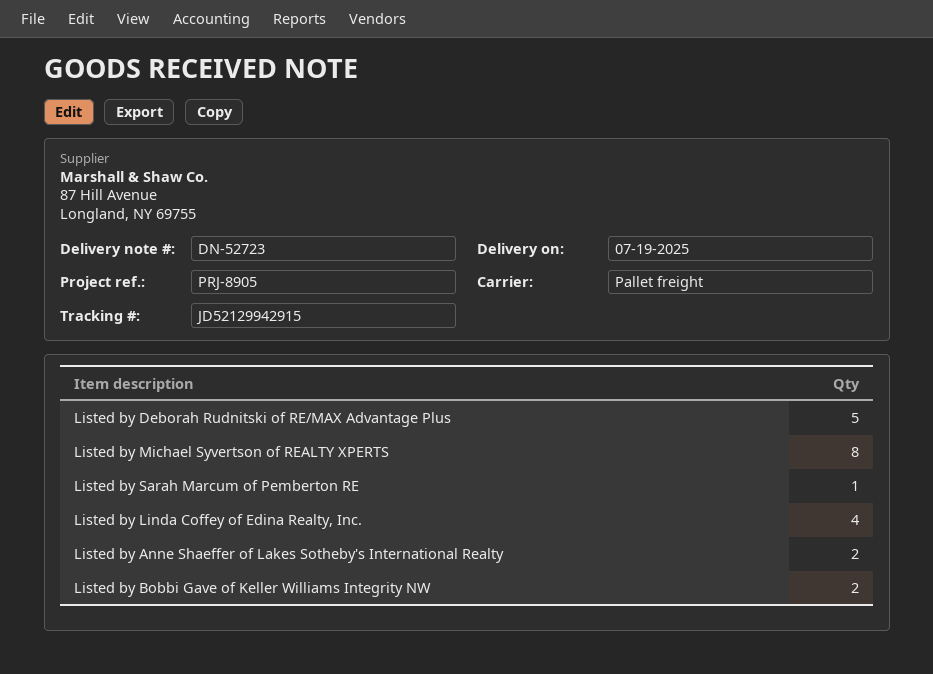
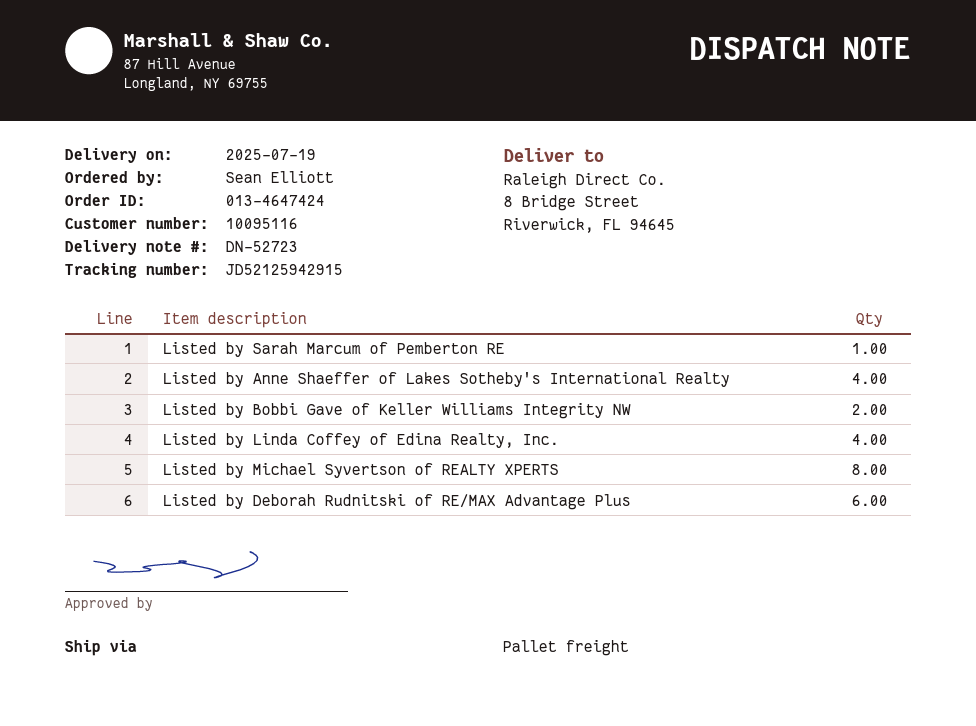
tracking number: JD52129942915 -> JD52125942915
Listed by Deborah Rudnitski of RE/MAX Advantage Plus: 5 -> 6
Listed by Anne Shaeffer of Lakes Sotheby's International Realty: 2 -> 4

